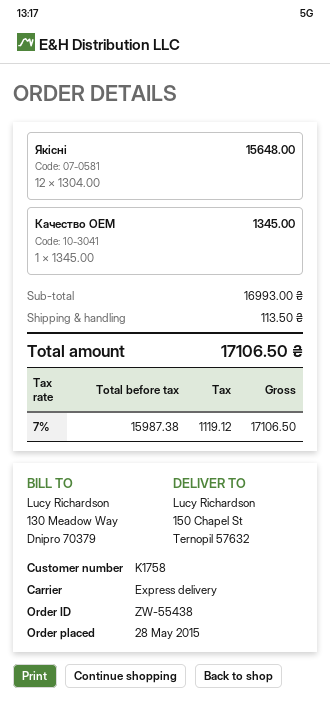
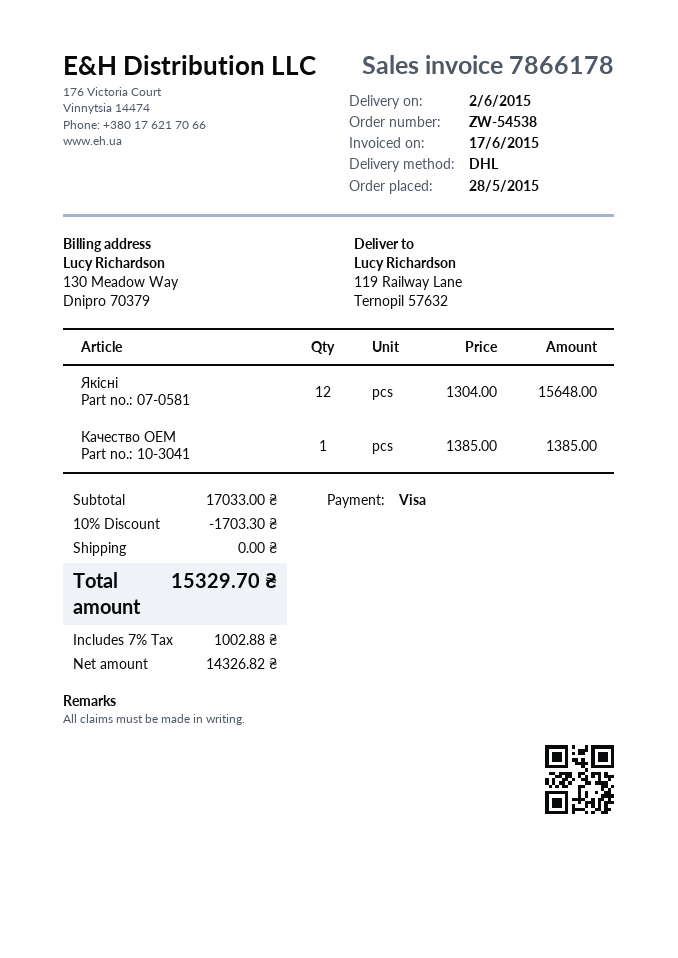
order number: ZW-55438 -> ZW-54538
shipping method: express -> DHL
ship to: 150 Chapel St, Ternopil 57632 -> 119 Railway Lane, Ternopil 57632
Качество OEM: 1 x 1345.00 = 1345.00 -> 1 x 1385.00 = 1385.00
subtotal: 16993.00 -> 17033.00
discount: none -> 10% = 1703.30
shipping: 113.50 -> 0.00
net: 15987.38 -> 14326.82
tax: 7% = 1119.12 -> 7% = 1002.88
total: 17106.50 -> 15329.70

